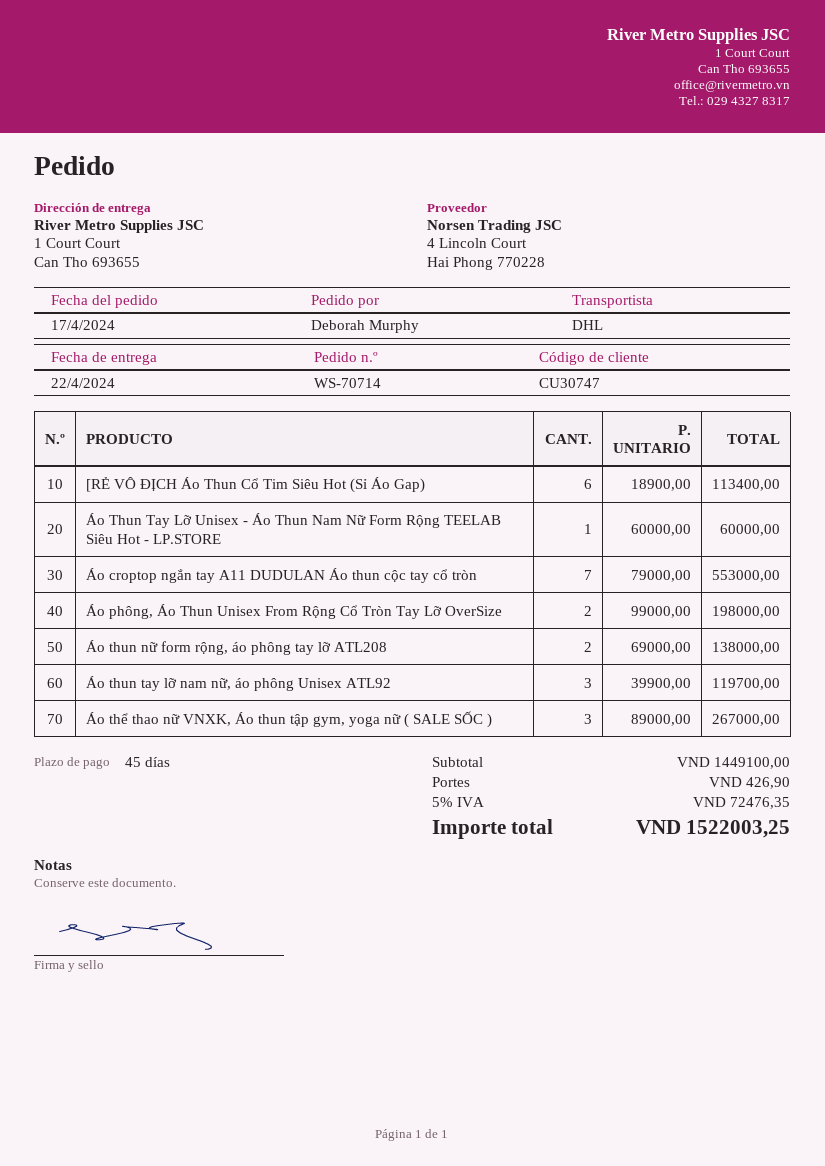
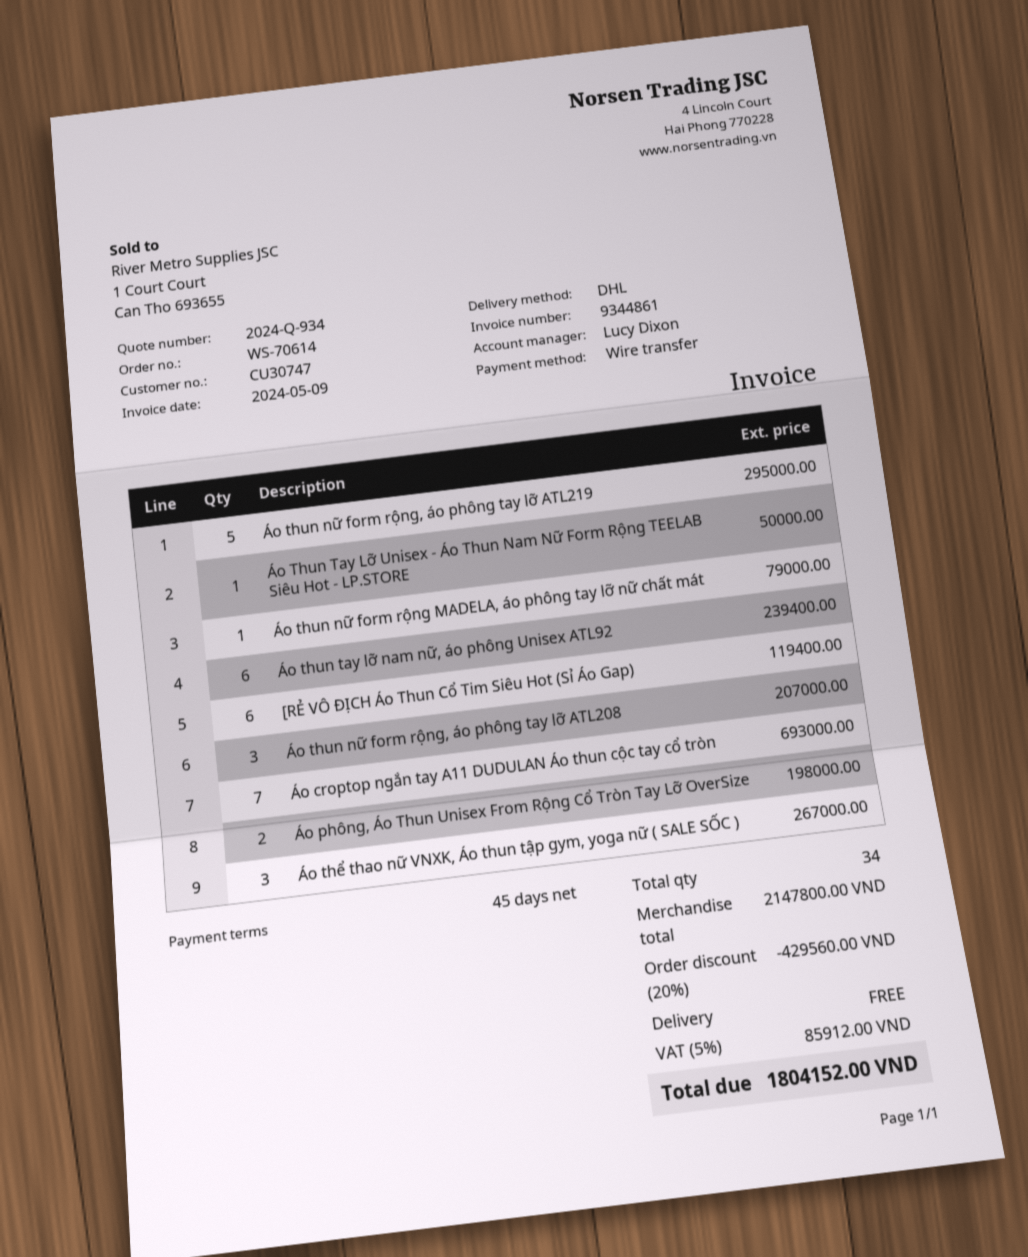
order number: WS-70714 -> WS-70614
[RẺ VÔ ĐỊCH Áo Thun Cổ Tim Siêu Hot (Sỉ Áo Gap): 6 for 113400.00 -> 6 for 119400.00
Áo Thun Tay Lỡ Unisex - Áo Thun Nam Nữ Form Rộng TEELAB Siêu Hot - LP.STORE: 1 for 60000.00 -> 1 for 50000.00
Áo croptop ngắn tay A11 DUDULAN Áo thun cộc tay cổ tròn: 7 for 553000.00 -> 7 for 693000.00
Áo thun nữ form rộng, áo phông tay lỡ ATL208: 2 for 138000.00 -> 3 for 207000.00
Áo thun tay lỡ nam nữ, áo phông Unisex ATL92: 3 for 119700.00 -> 6 for 239400.00
Áo thun nữ form rộng, áo phông tay lỡ ATL219: none -> 5 for 295000.00
Áo thun nữ form rộng MADELA, áo phông tay lỡ nữ chất mát: none -> 1 for 79000.00
subtotal: 1449100.00 -> 2147800.00
discount: none -> 20% = 429560.00
shipping: 426.90 -> 0.00
tax: 5% = 72476.35 -> 5% = 85912.00
total: 1522003.25 -> 1804152.00

